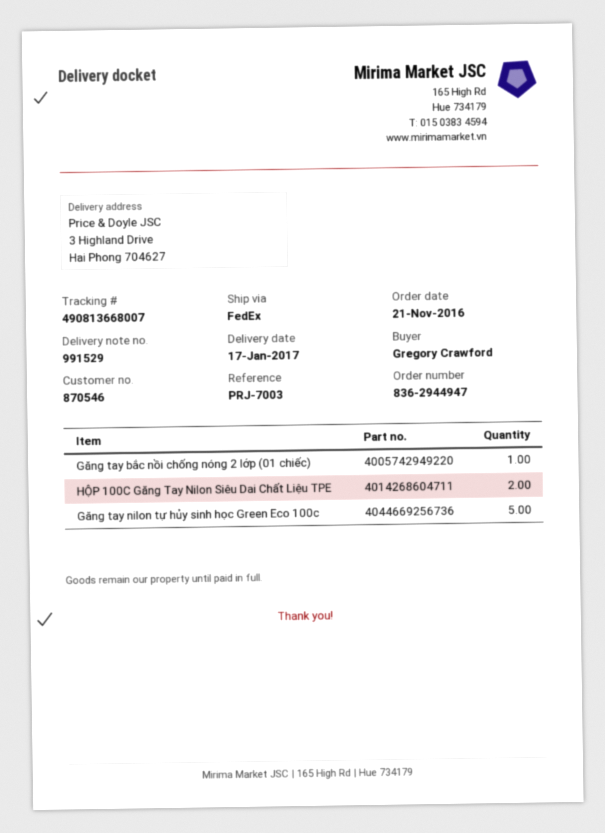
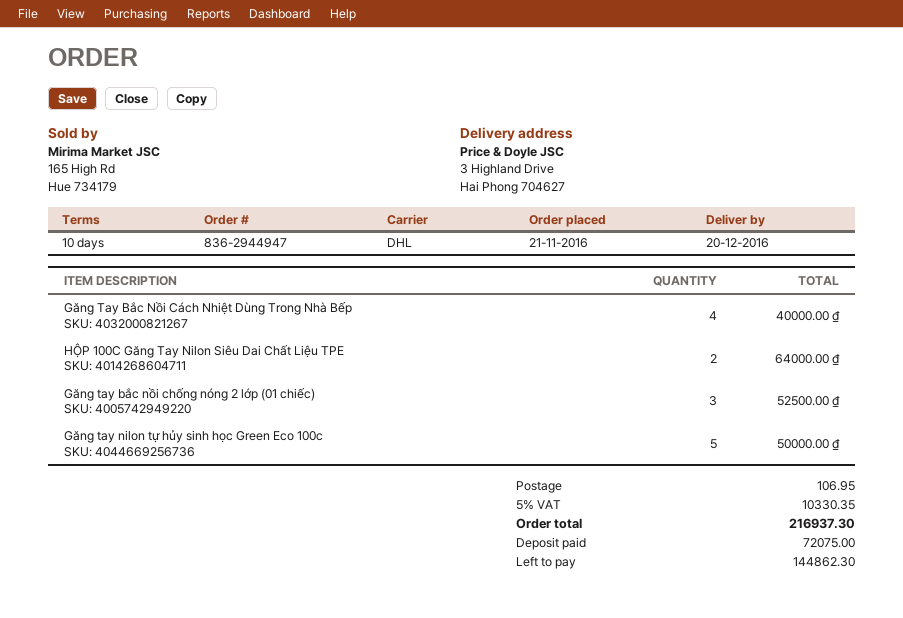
delivery date: 2017-01-17 -> 2016-12-20
shipping method: FedEx -> DHL
Găng tay bắc nồi chống nóng 2 lớp (01 chiếc): 1 -> 3
Găng Tay Bắc Nồi Cách Nhiệt Dùng Trong Nhà Bếp: none -> 4

